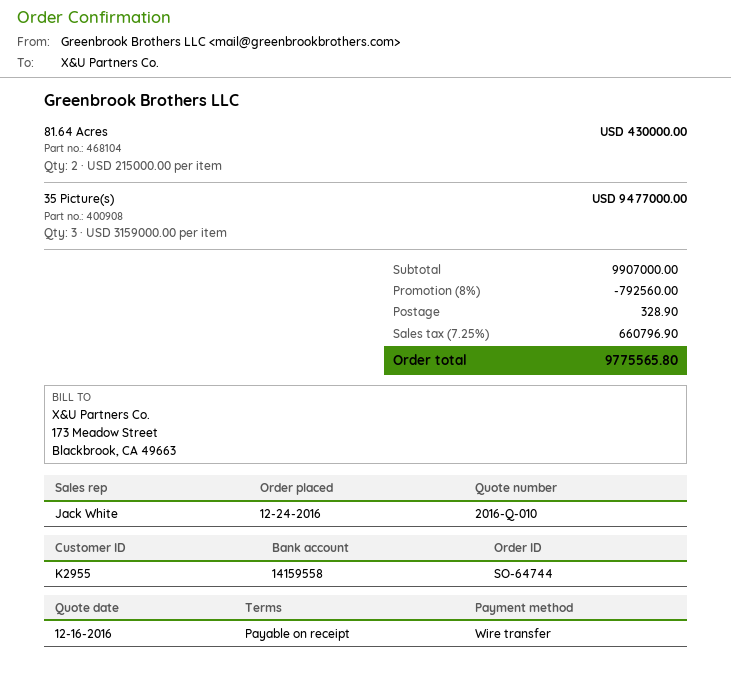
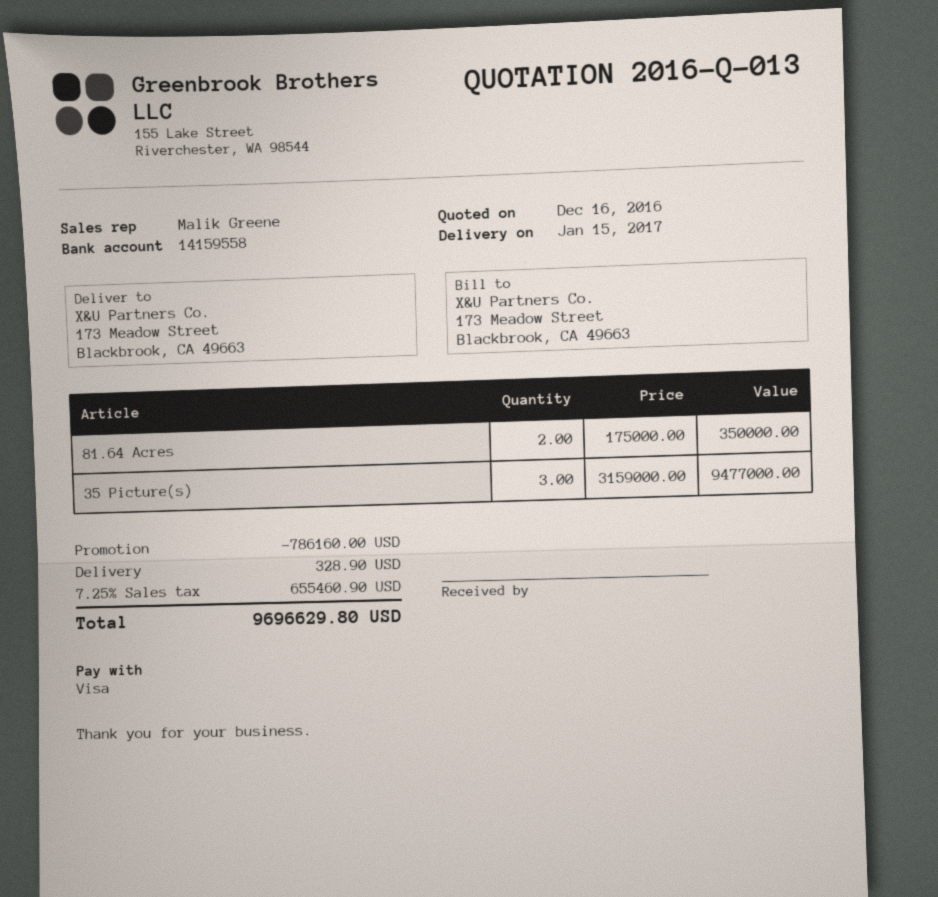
quote number: 2016-Q-010 -> 2016-Q-013
sales rep: Jack White -> Malik Greene
payment method: bank transfer -> Visa
81.64 Acres: 2 x 215000.00 = 430000.00 -> 2 x 175000.00 = 350000.00
discount: 792560.00 -> 786160.00
tax: 7.25% = 660796.90 -> 7.25% = 655460.90
total: 9775565.80 -> 9696629.80

